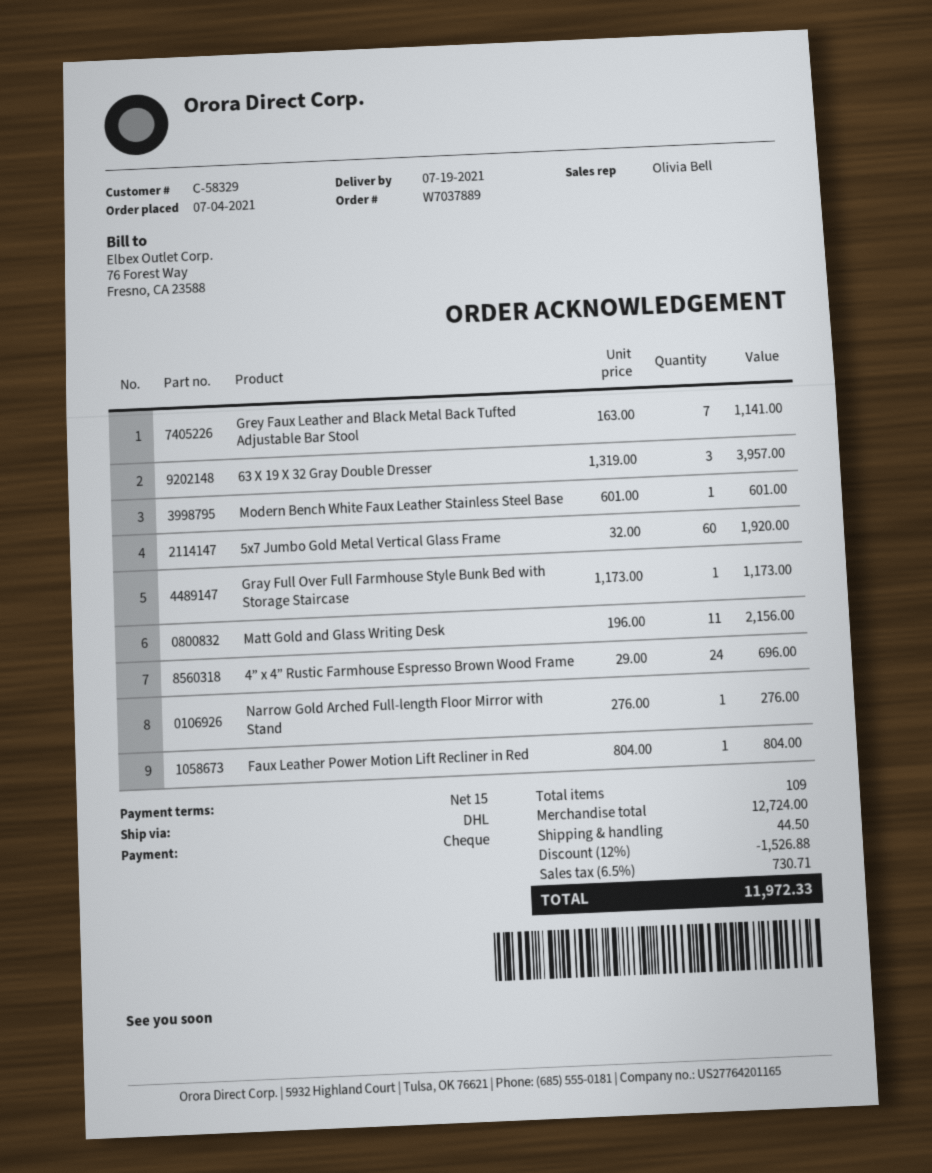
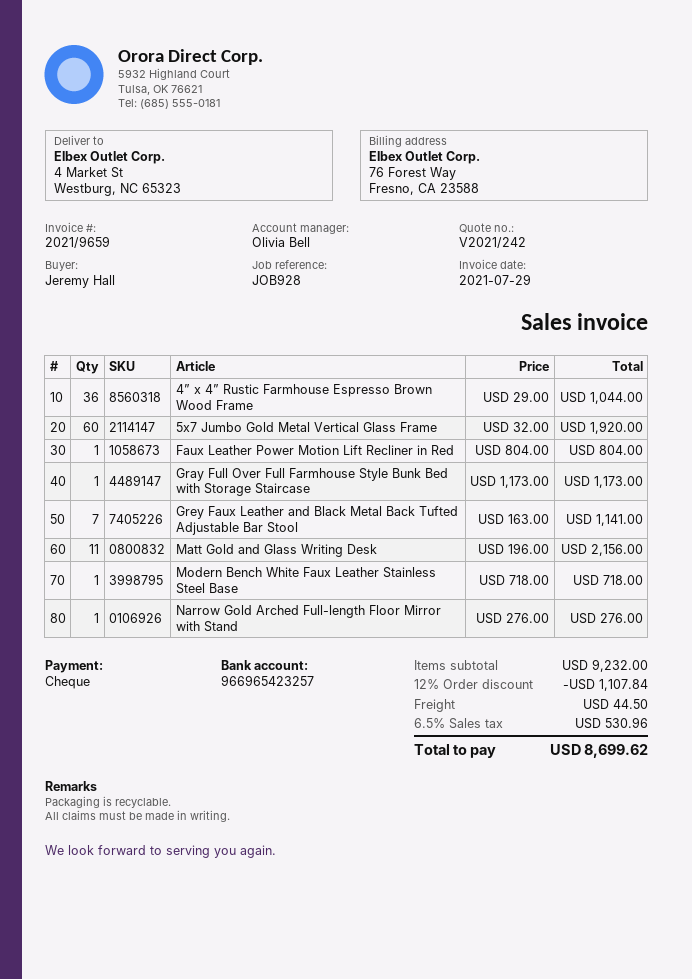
63 X 19 X 32 Gray Double Dresser: 3 x 1319.00 = 3957.00 -> none
Modern Bench White Faux Leather Stainless Steel Base: 1 x 601.00 = 601.00 -> 1 x 718.00 = 718.00
4” x 4” Rustic Farmhouse Espresso Brown Wood Frame: 24 x 29.00 = 696.00 -> 36 x 29.00 = 1044.00
subtotal: 12724.00 -> 9232.00
discount: 12% = 1526.88 -> 12% = 1107.84
tax: 6.5% = 730.71 -> 6.5% = 530.96
total: 11972.33 -> 8699.62

